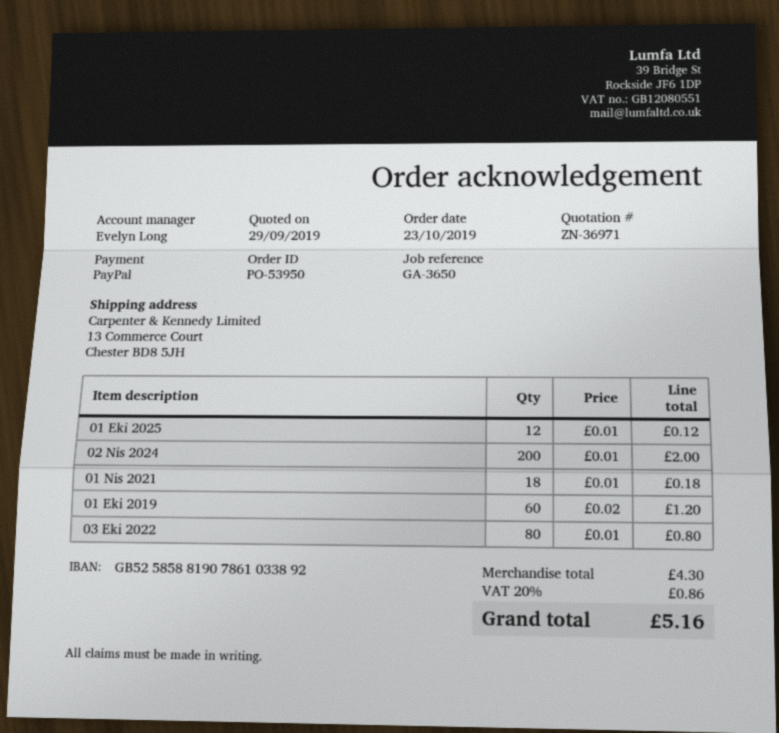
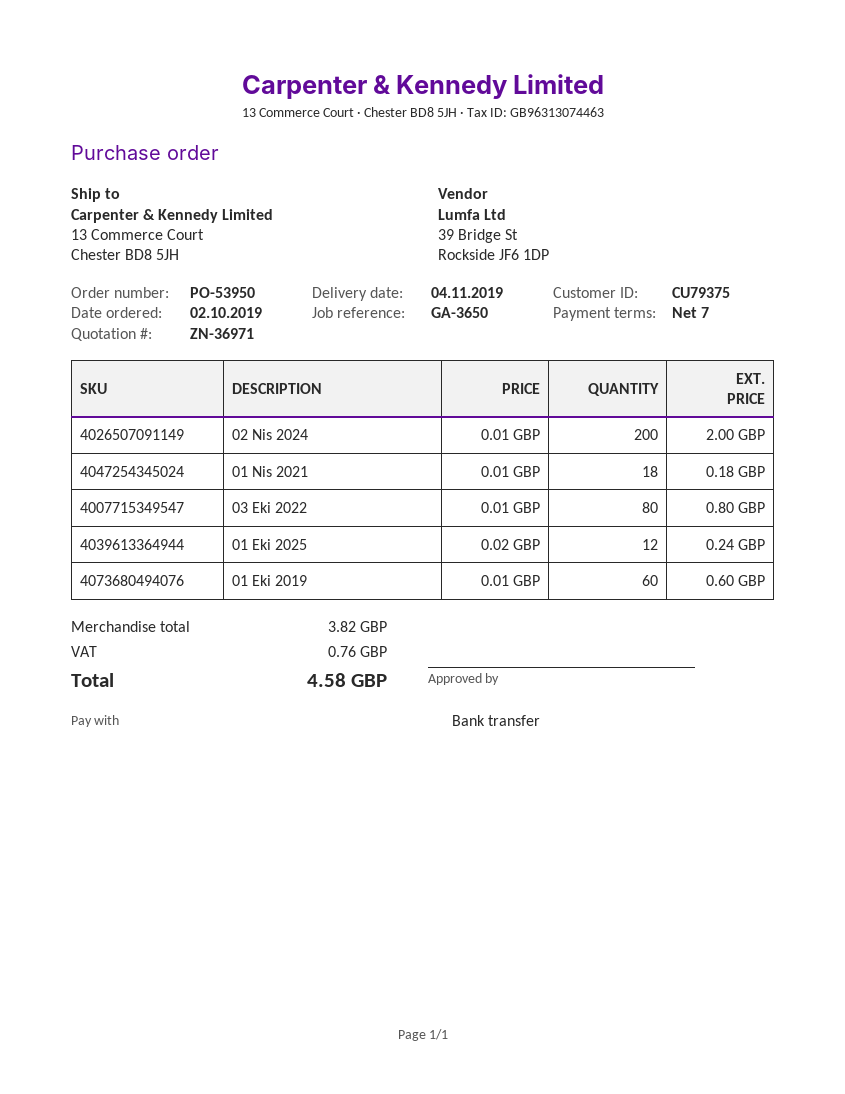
order date: 2019-10-23 -> 2019-10-02
payment method: PayPal -> bank transfer
01 Eki 2025: 12 x 0.01 = 0.12 -> 12 x 0.02 = 0.24
01 Eki 2019: 60 x 0.02 = 1.20 -> 60 x 0.01 = 0.60
subtotal: 4.30 -> 3.82
tax: 0.86 -> 0.76
total: 5.16 -> 4.58

